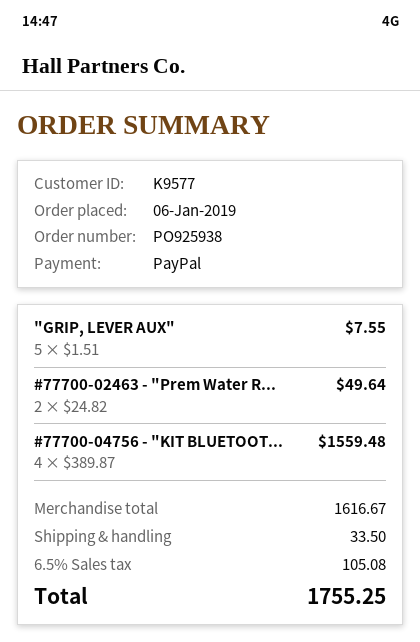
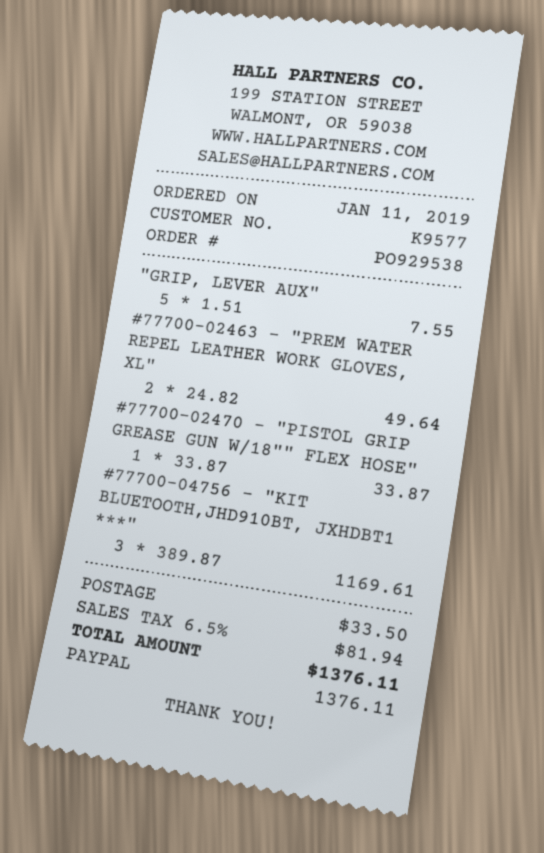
order number: PO925938 -> PO929538
order date: 2019-01-06 -> 2019-01-11
#77700-04756 - "KIT BLUETOOT...: 4 x 389.87 = 1559.48 -> 3 x 389.87 = 1169.61
#77700-02470 - "PISTOL GRIP GREASE GUN W/18"" FLEX HOSE": none -> 1 x 33.87 = 33.87
tax: 6.5% = 105.08 -> 6.5% = 81.94
total: 1755.25 -> 1376.11

